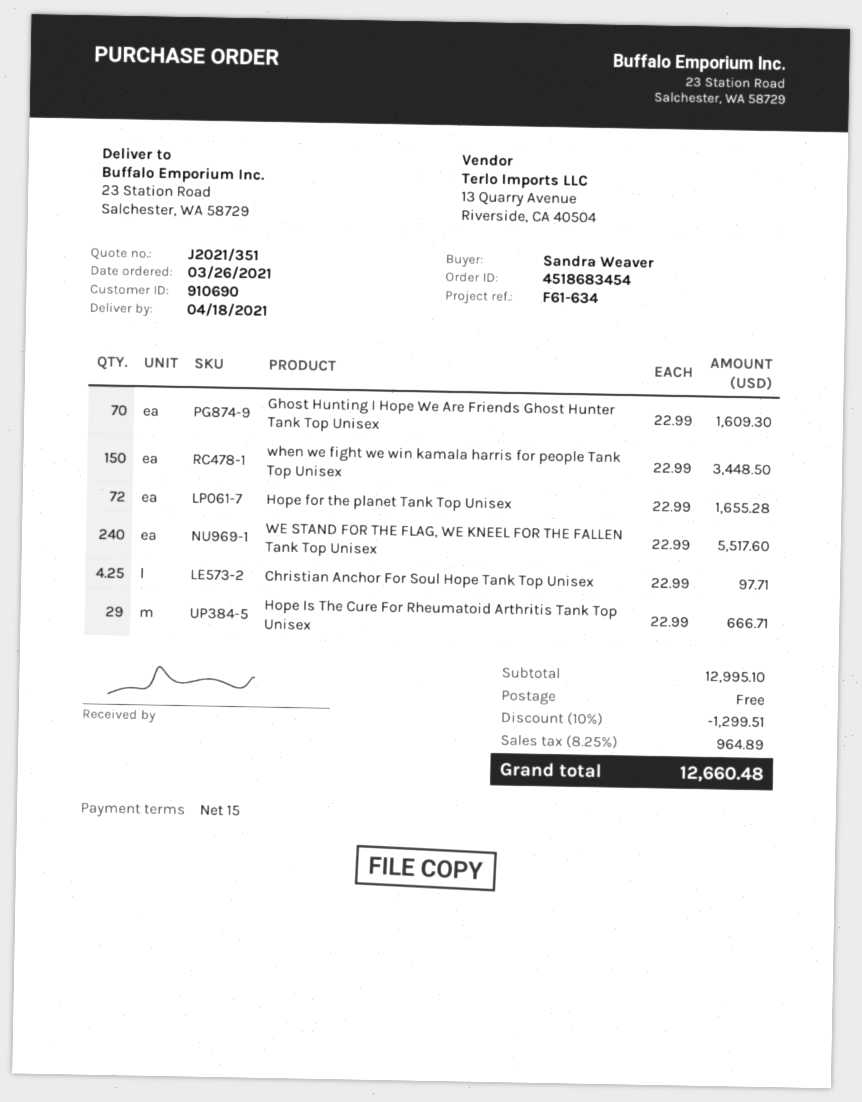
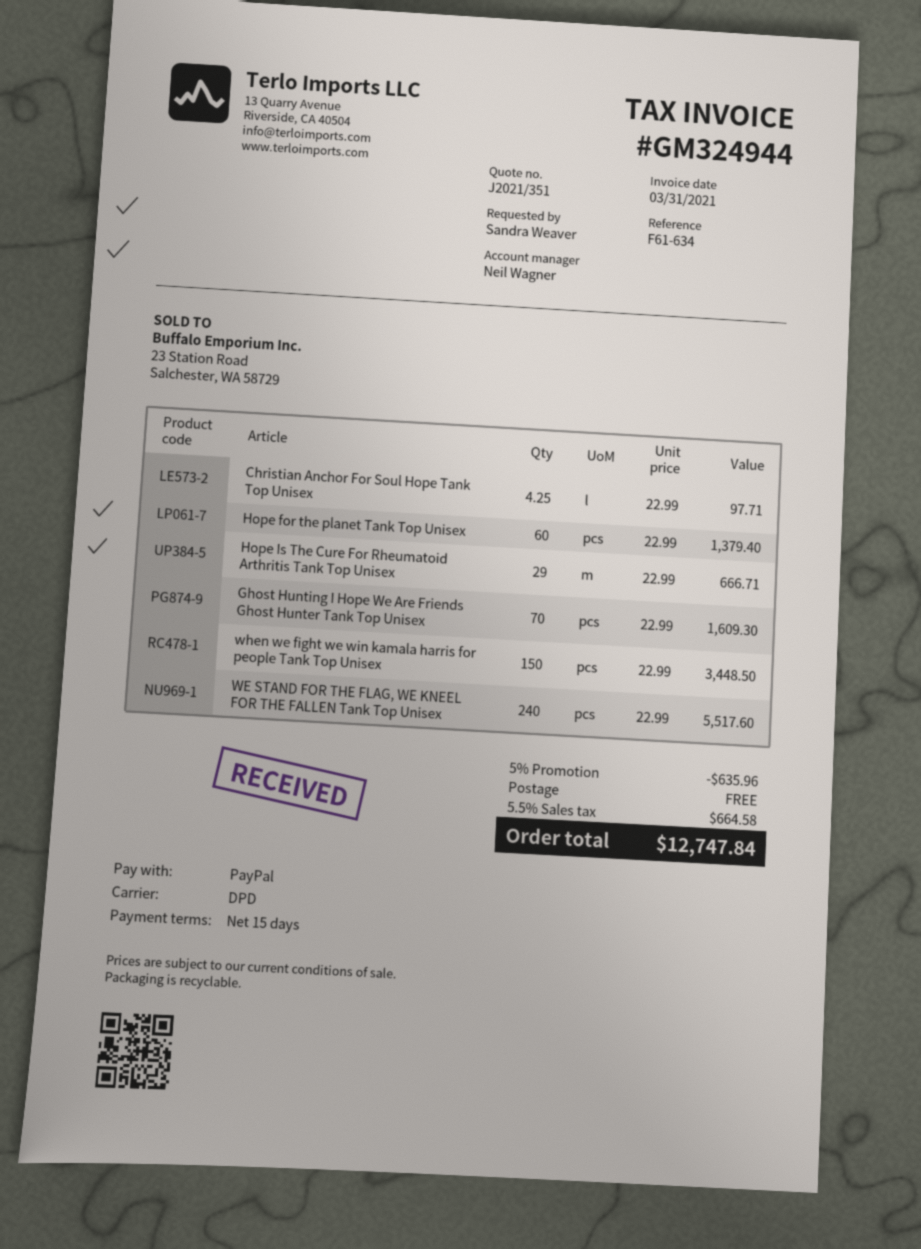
Hope for the planet Tank Top Unisex: 72 x 22.99 = 1655.28 -> 60 x 22.99 = 1379.40
discount: 10% = 1299.51 -> 5% = 635.96
tax: 8.25% = 964.89 -> 5.5% = 664.58
total: 12660.48 -> 12747.84

